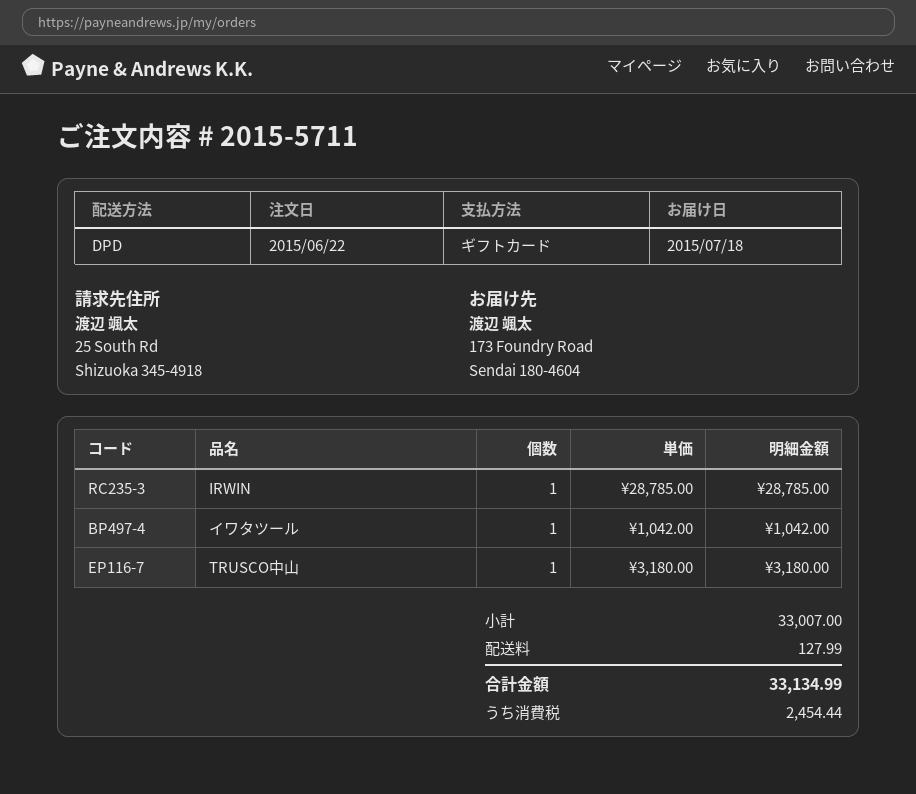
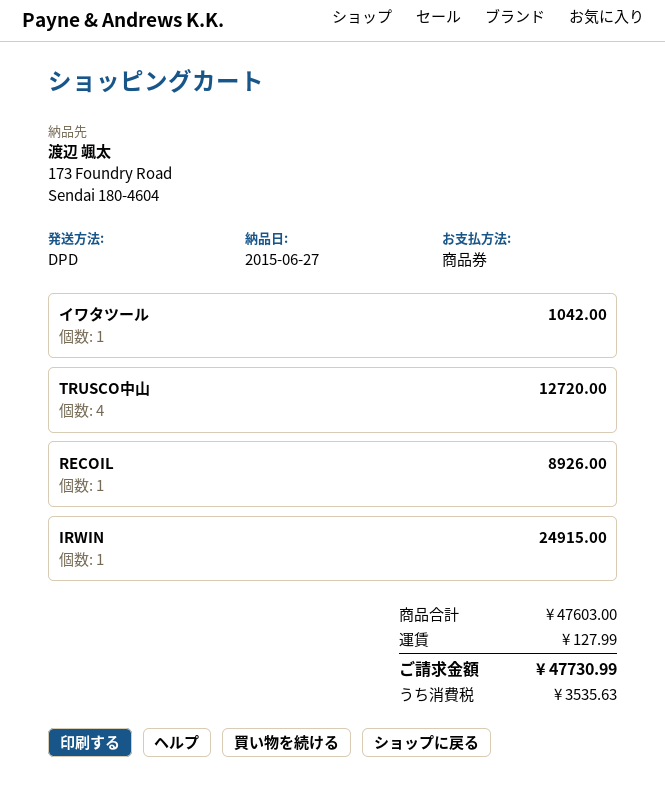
delivery date: 2015-07-18 -> 2015-06-27
IRWIN: 1 for 28785.00 -> 1 for 24915.00
TRUSCO中山: 1 for 3180.00 -> 4 for 12720.00
RECOIL: none -> 1 for 8926.00
subtotal: 33007.00 -> 47603.00
tax: 2454.44 -> 3535.63
total: 33134.99 -> 47730.99

